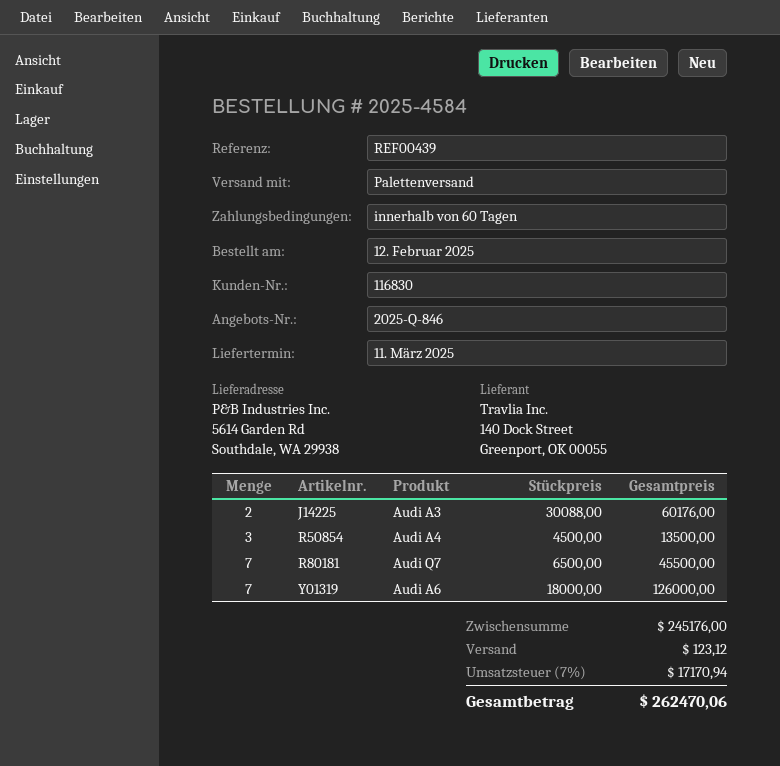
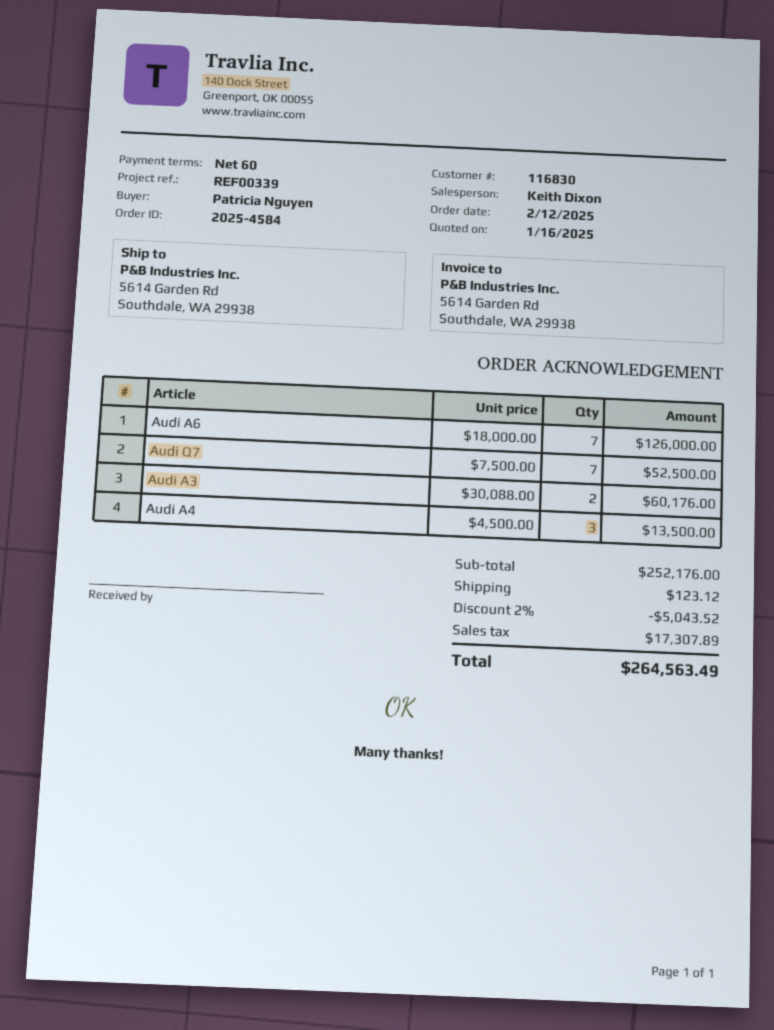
reference: REF00439 -> REF00339
Audi Q7: 7 x 6500.00 = 45500.00 -> 7 x 7500.00 = 52500.00
subtotal: 245176.00 -> 252176.00
discount: none -> 2% = 5043.52
tax: 17170.94 -> 17307.89
total: 262470.06 -> 264563.49

